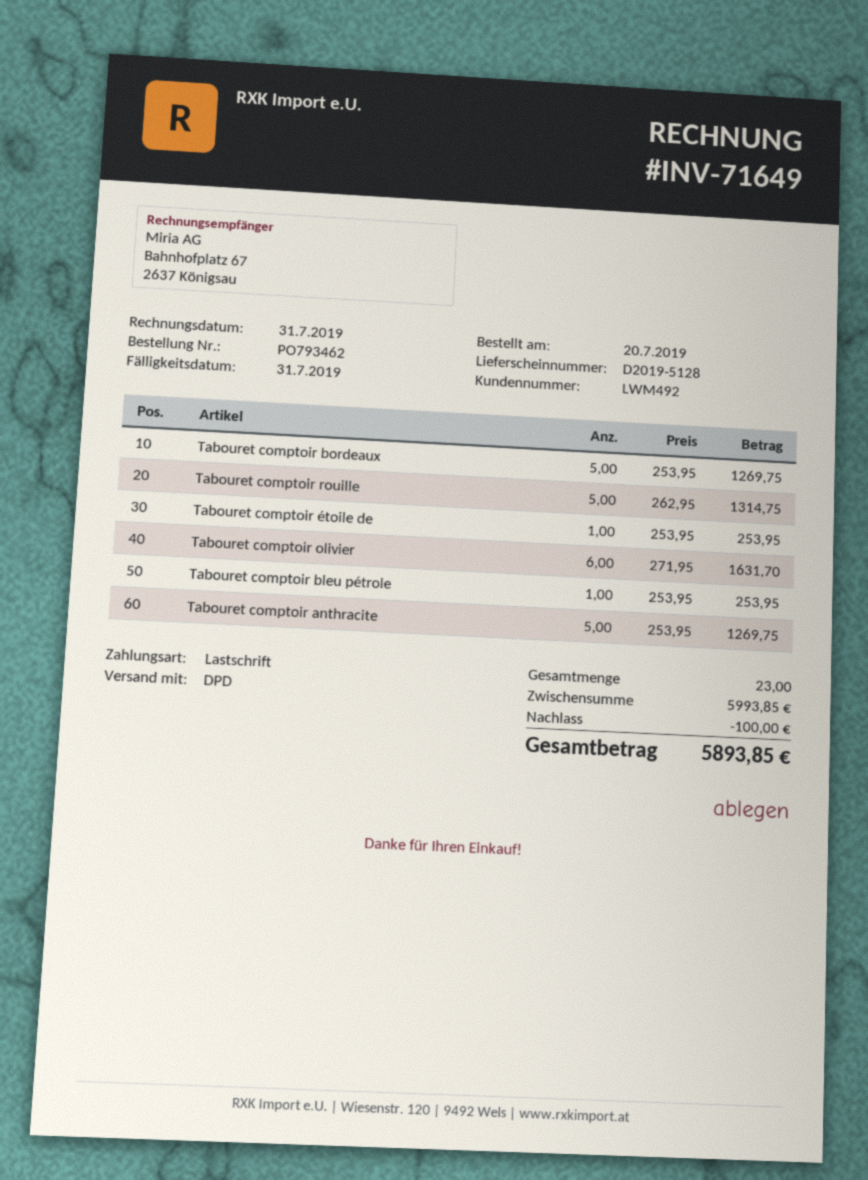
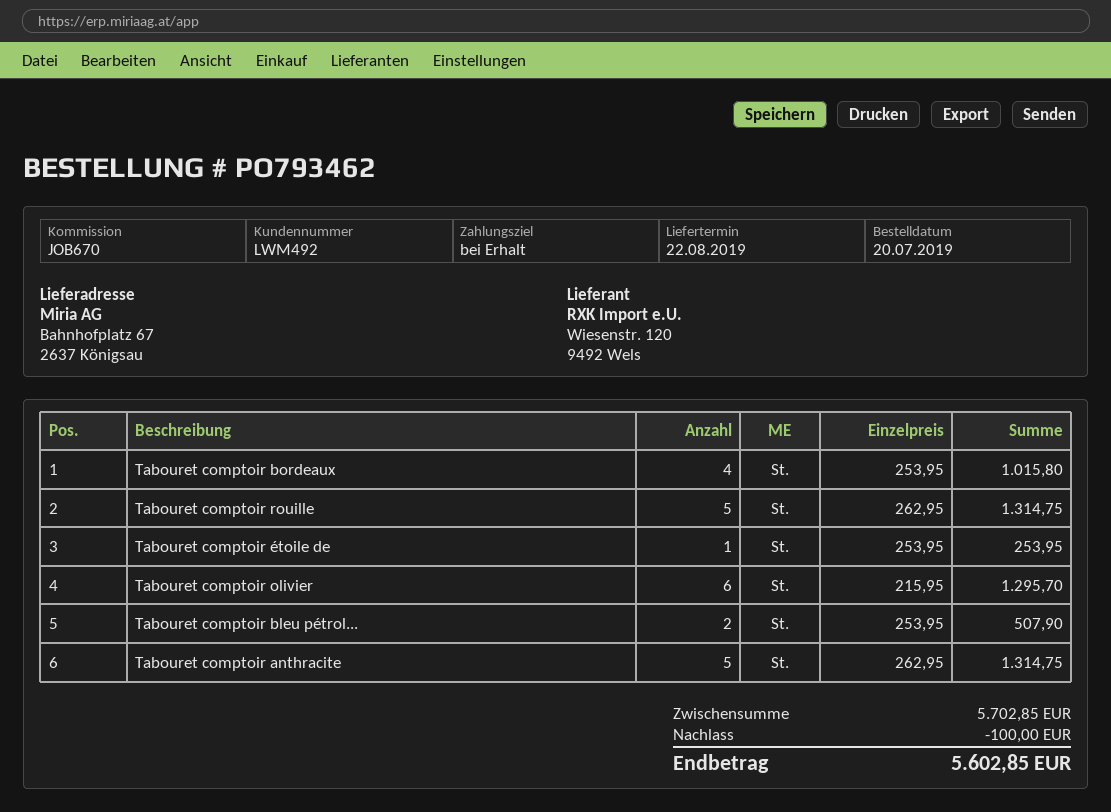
Tabouret comptoir bordeaux: 5 x 253.95 = 1269.75 -> 4 x 253.95 = 1015.80
Tabouret comptoir olivier: 6 x 271.95 = 1631.70 -> 6 x 215.95 = 1295.70
Tabouret comptoir bleu pétrole: 1 x 253.95 = 253.95 -> 2 x 253.95 = 507.90
Tabouret comptoir anthracite: 5 x 253.95 = 1269.75 -> 5 x 262.95 = 1314.75
subtotal: 5993.85 -> 5702.85
total: 5893.85 -> 5602.85

